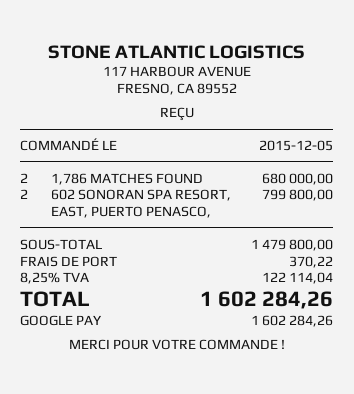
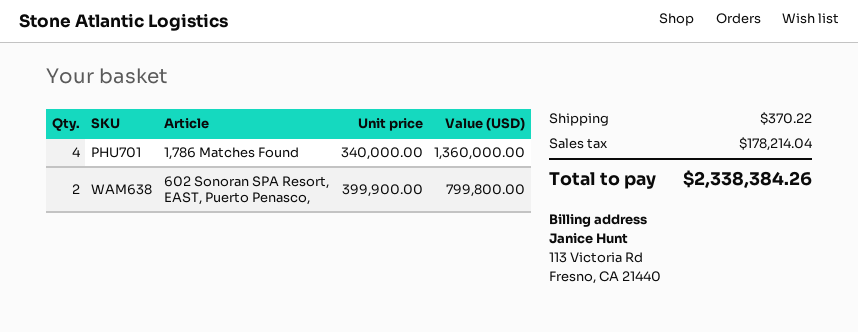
1,786 MATCHES FOUND: 2 for 680000.00 -> 4 for 1360000.00
tax: 122114.04 -> 178214.04
total: 1602284.26 -> 2338384.26

